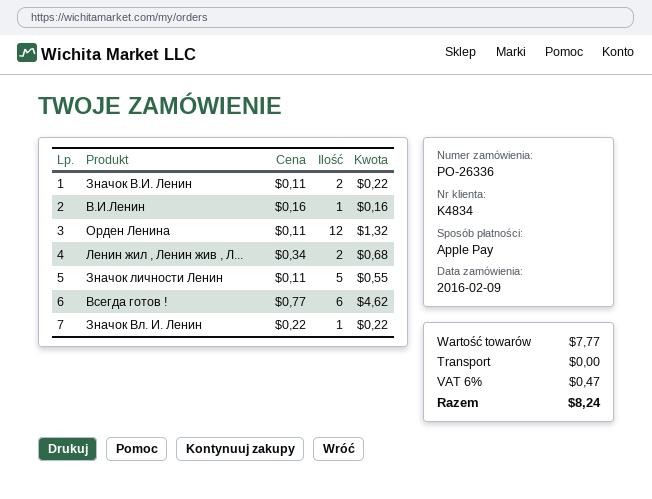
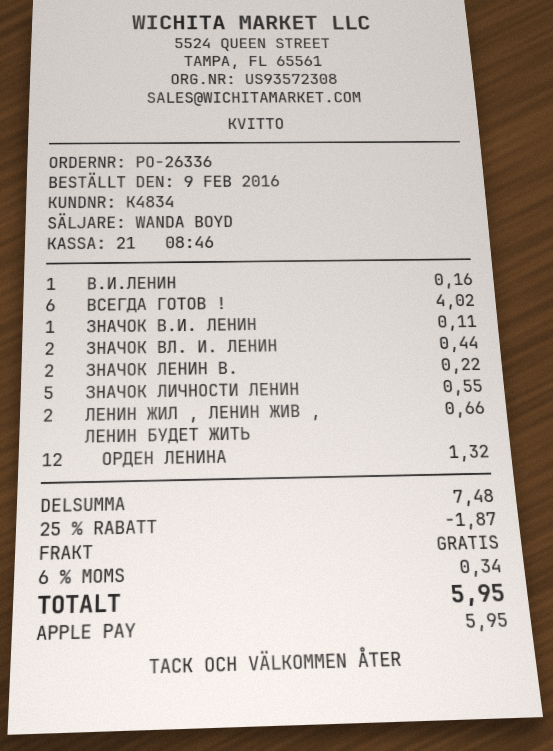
Значок В.И. Ленин: 2 for 0.22 -> 1 for 0.11
Ленин жил , Ленин жив , Л...: 2 for 0.68 -> 2 for 0.66
Всегда готов !: 6 for 4.62 -> 6 for 4.02
Значок Вл. И. Ленин: 1 for 0.22 -> 2 for 0.44
ЗНАЧОК ЛЕНИН В.: none -> 2 for 0.22
subtotal: 7.77 -> 7.48
discount: none -> 25% = 1.87
tax: 6% = 0.47 -> 6% = 0.34
total: 8.24 -> 5.95

